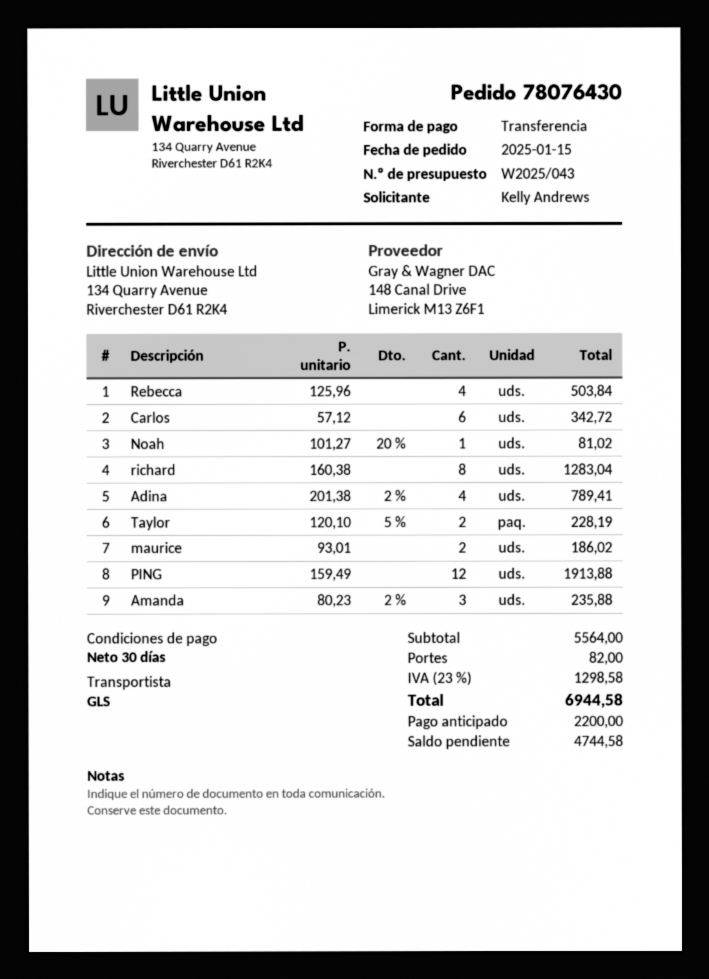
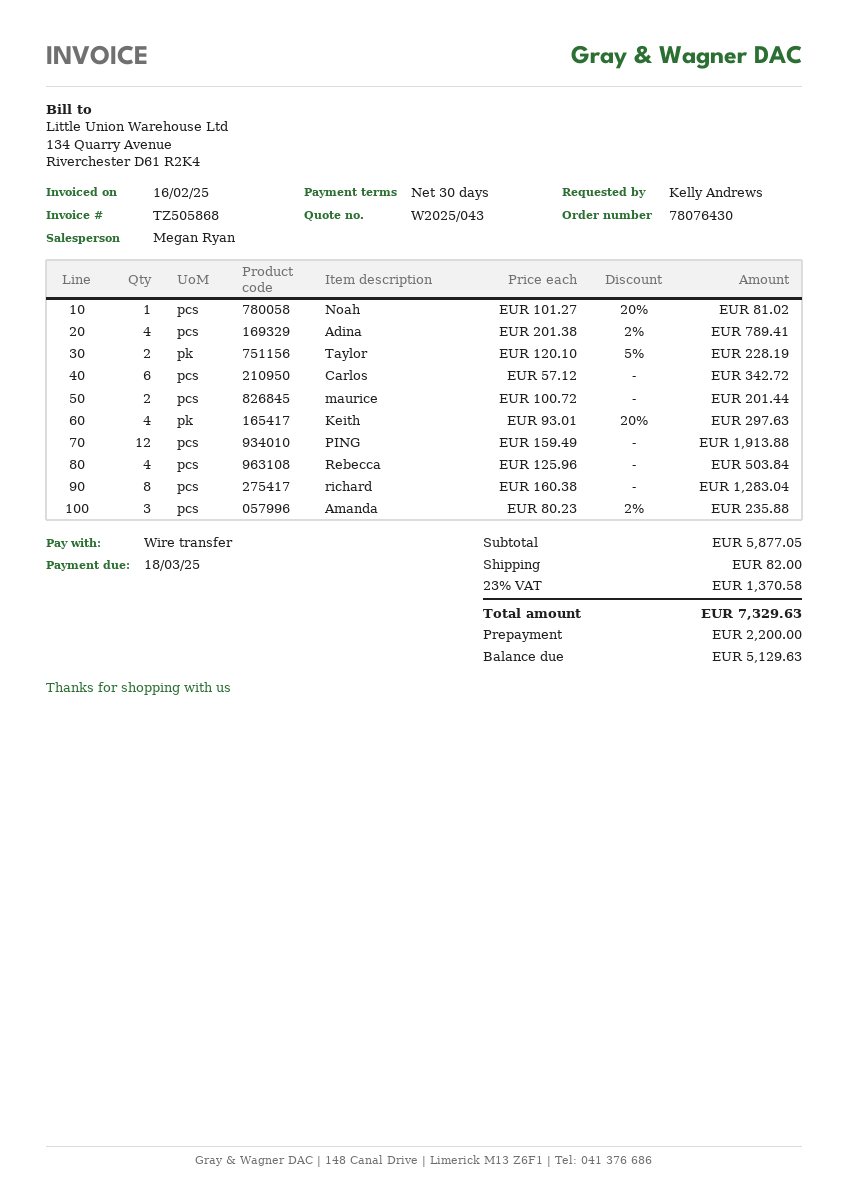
maurice: 2 x 93.01 = 186.02 -> 2 x 100.72 = 201.44
Keith: none -> 4 x 93.01 - 20% = 297.63
subtotal: 5564.00 -> 5877.05
tax: 23% = 1298.58 -> 23% = 1370.58
total: 6944.58 -> 7329.63
balance: 4744.58 -> 5129.63

